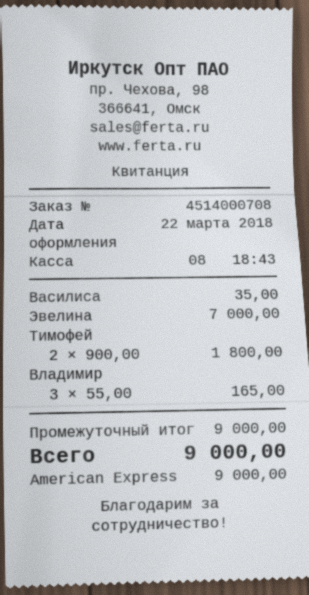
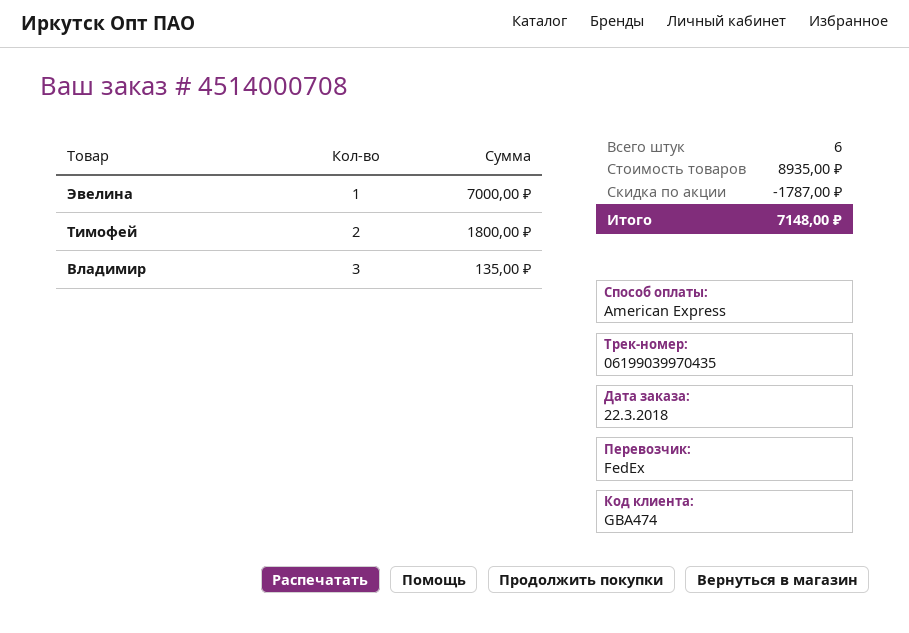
Василиса: 1 for 35.00 -> none
Владимир: 3 for 165.00 -> 3 for 135.00
subtotal: 9000.00 -> 8935.00
discount: none -> 1787.00
total: 9000.00 -> 7148.00

